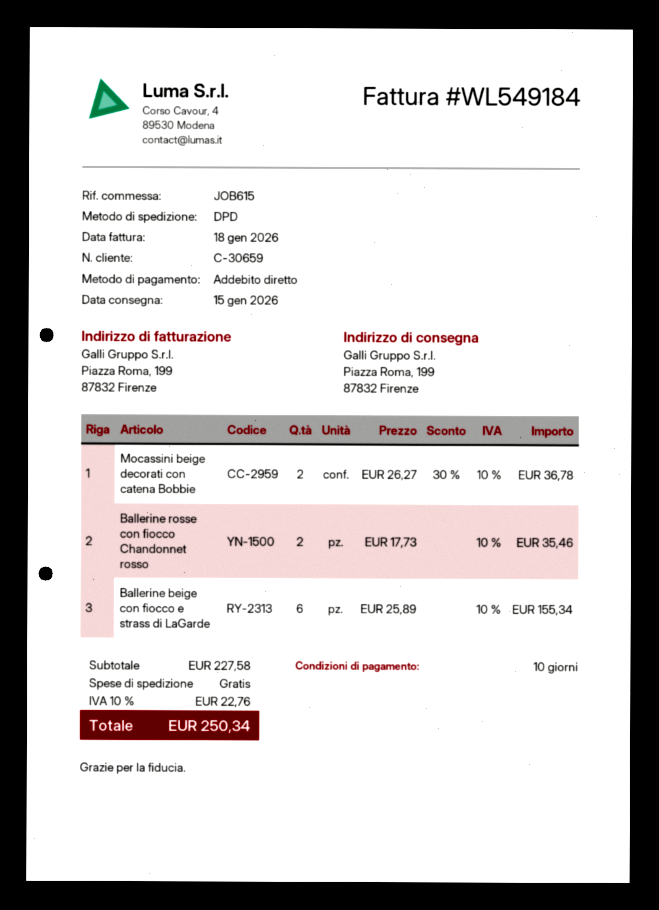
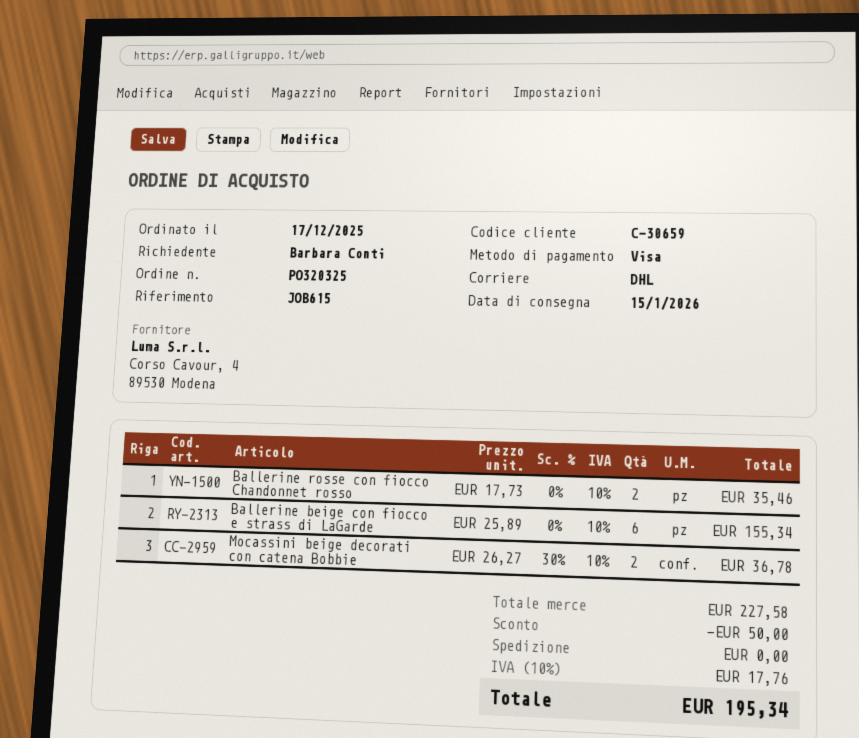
payment method: direct debit -> Visa
shipping method: DPD -> DHL
discount: none -> 50.00
tax: 10% = 22.76 -> 10% = 17.76
total: 250.34 -> 195.34

